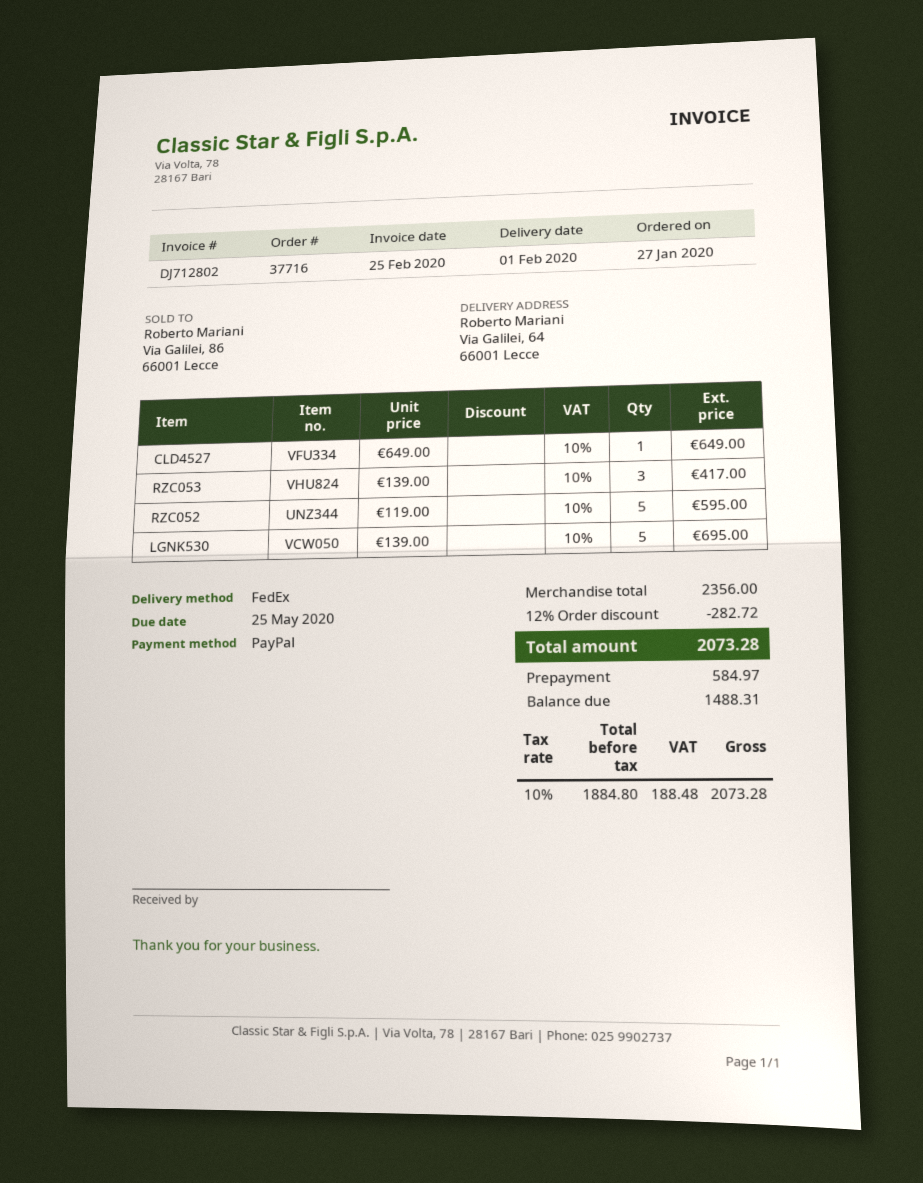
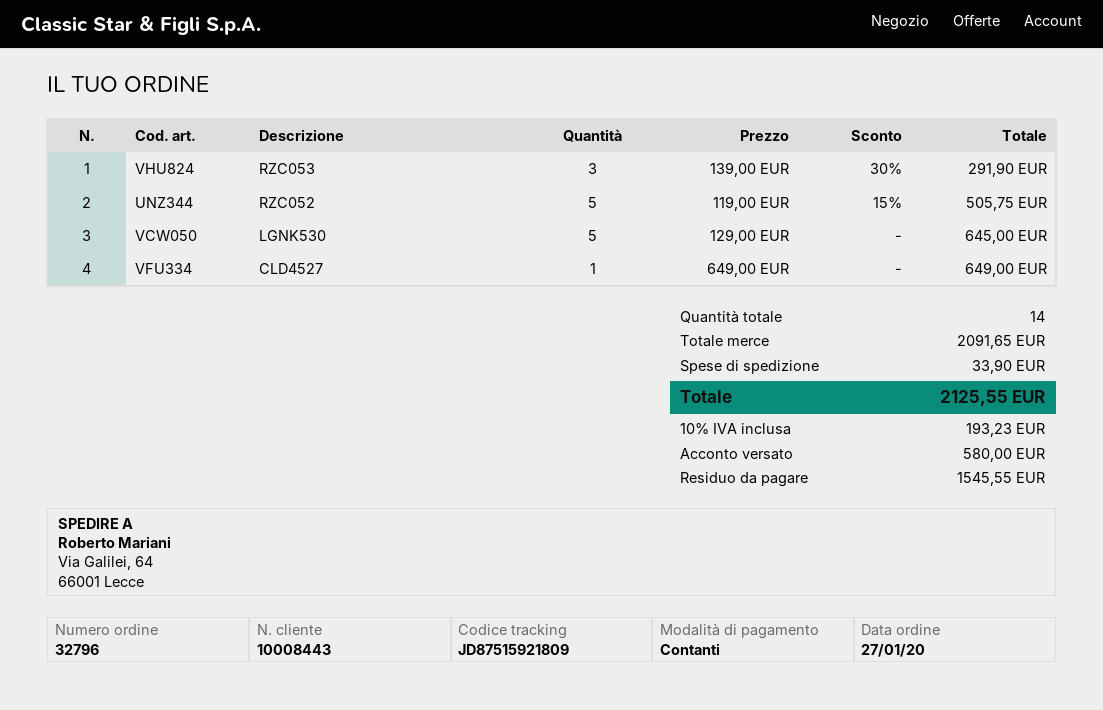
order number: 37716 -> 32796
payment method: PayPal -> cash
RZC053: 3 x 139.00 = 417.00 -> 3 x 139.00 - 30% = 291.90
RZC052: 5 x 119.00 = 595.00 -> 5 x 119.00 - 15% = 505.75
LGNK530: 5 x 139.00 = 695.00 -> 5 x 129.00 = 645.00
subtotal: 2356.00 -> 2091.65
discount: 12% = 282.72 -> none
shipping: none -> 33.90
tax: 10% = 188.48 -> 10% = 193.23
total: 2073.28 -> 2125.55
deposit: 584.97 -> 580.00
balance: 1488.31 -> 1545.55

